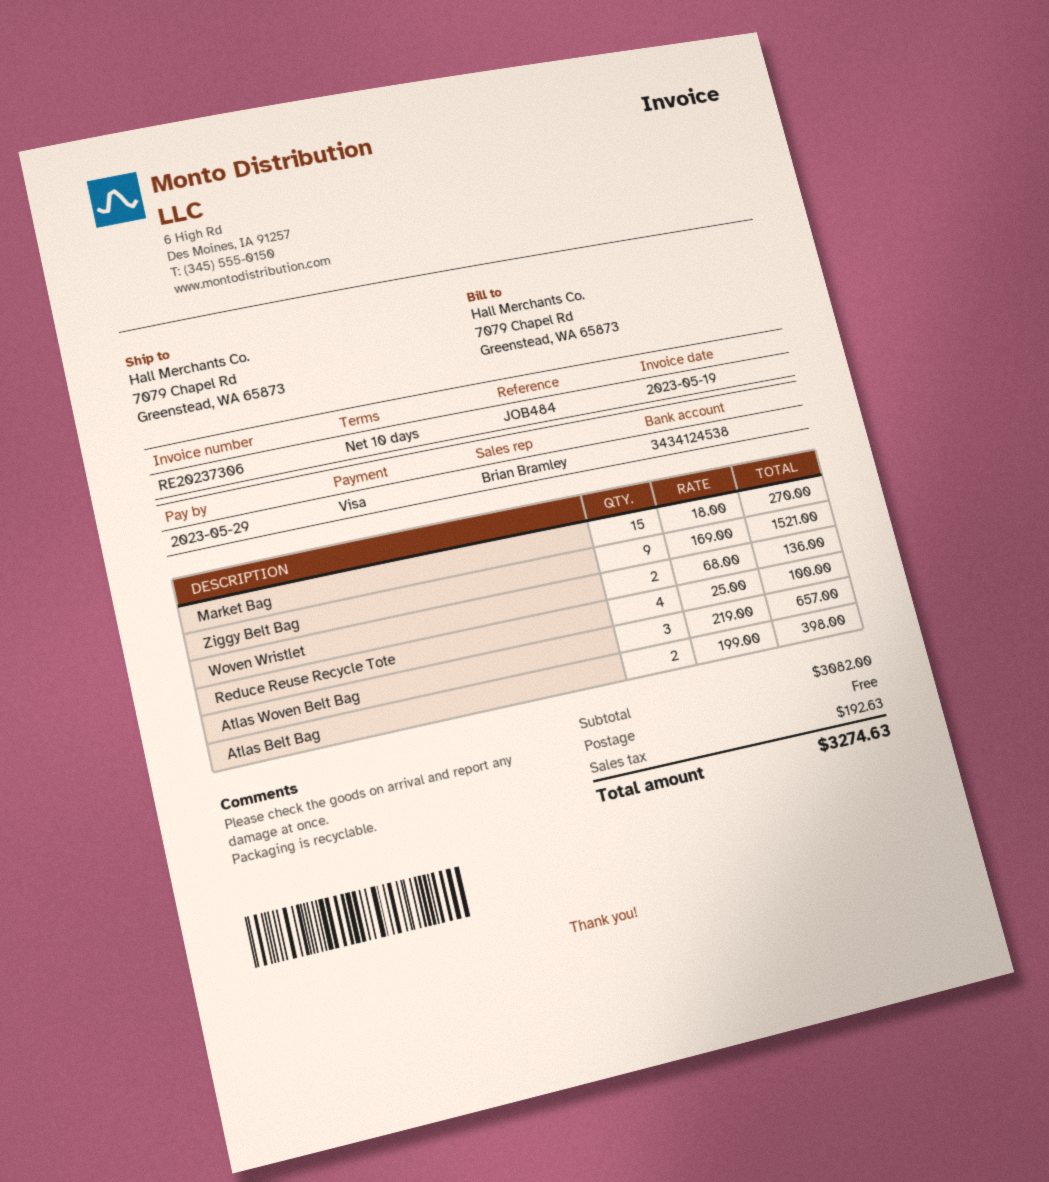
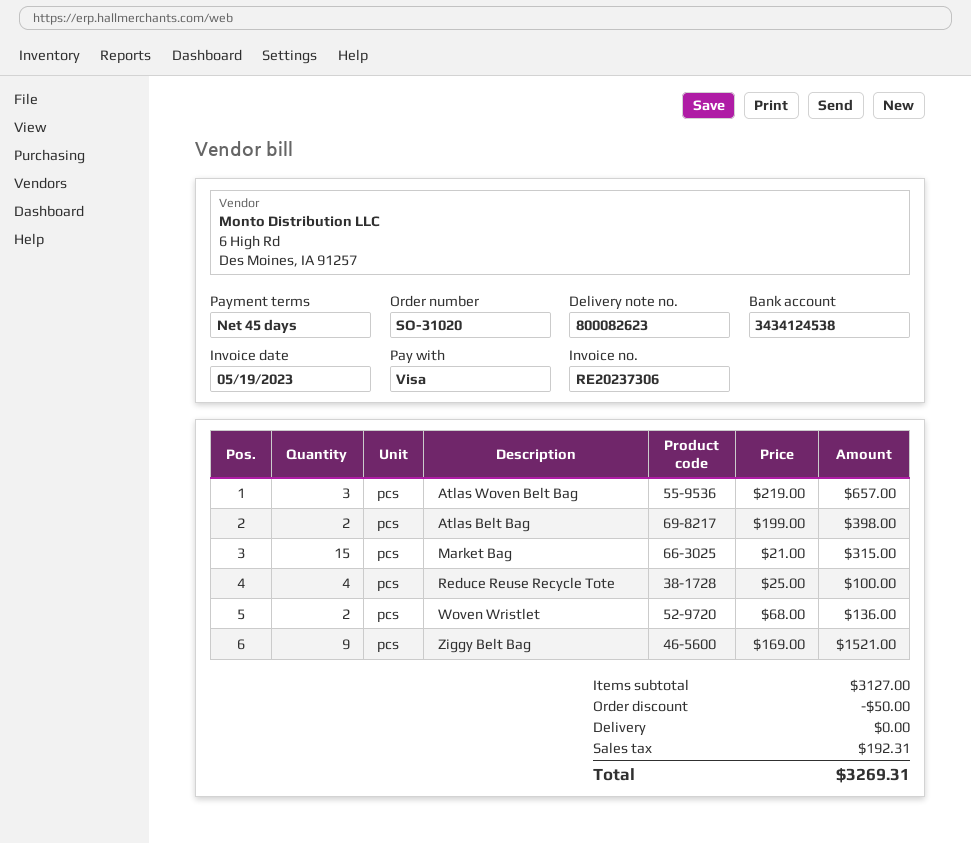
payment terms: 10 days -> 45 days
Market Bag: 15 x 18.00 = 270.00 -> 15 x 21.00 = 315.00
subtotal: 3082.00 -> 3127.00
discount: none -> 50.00
tax: 192.63 -> 192.31
total: 3274.63 -> 3269.31

